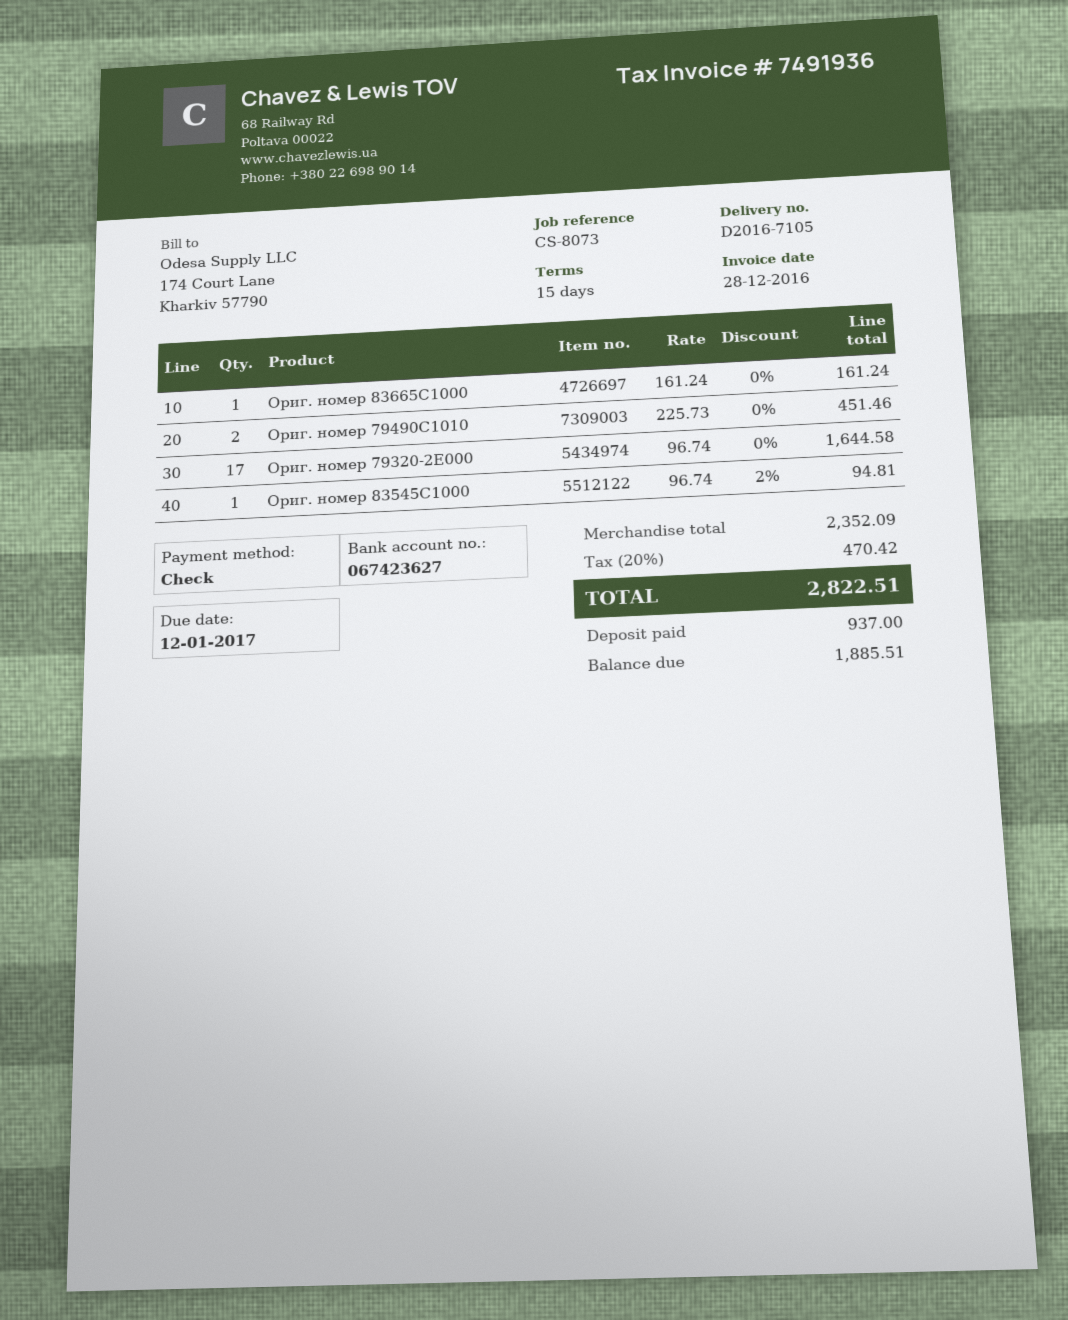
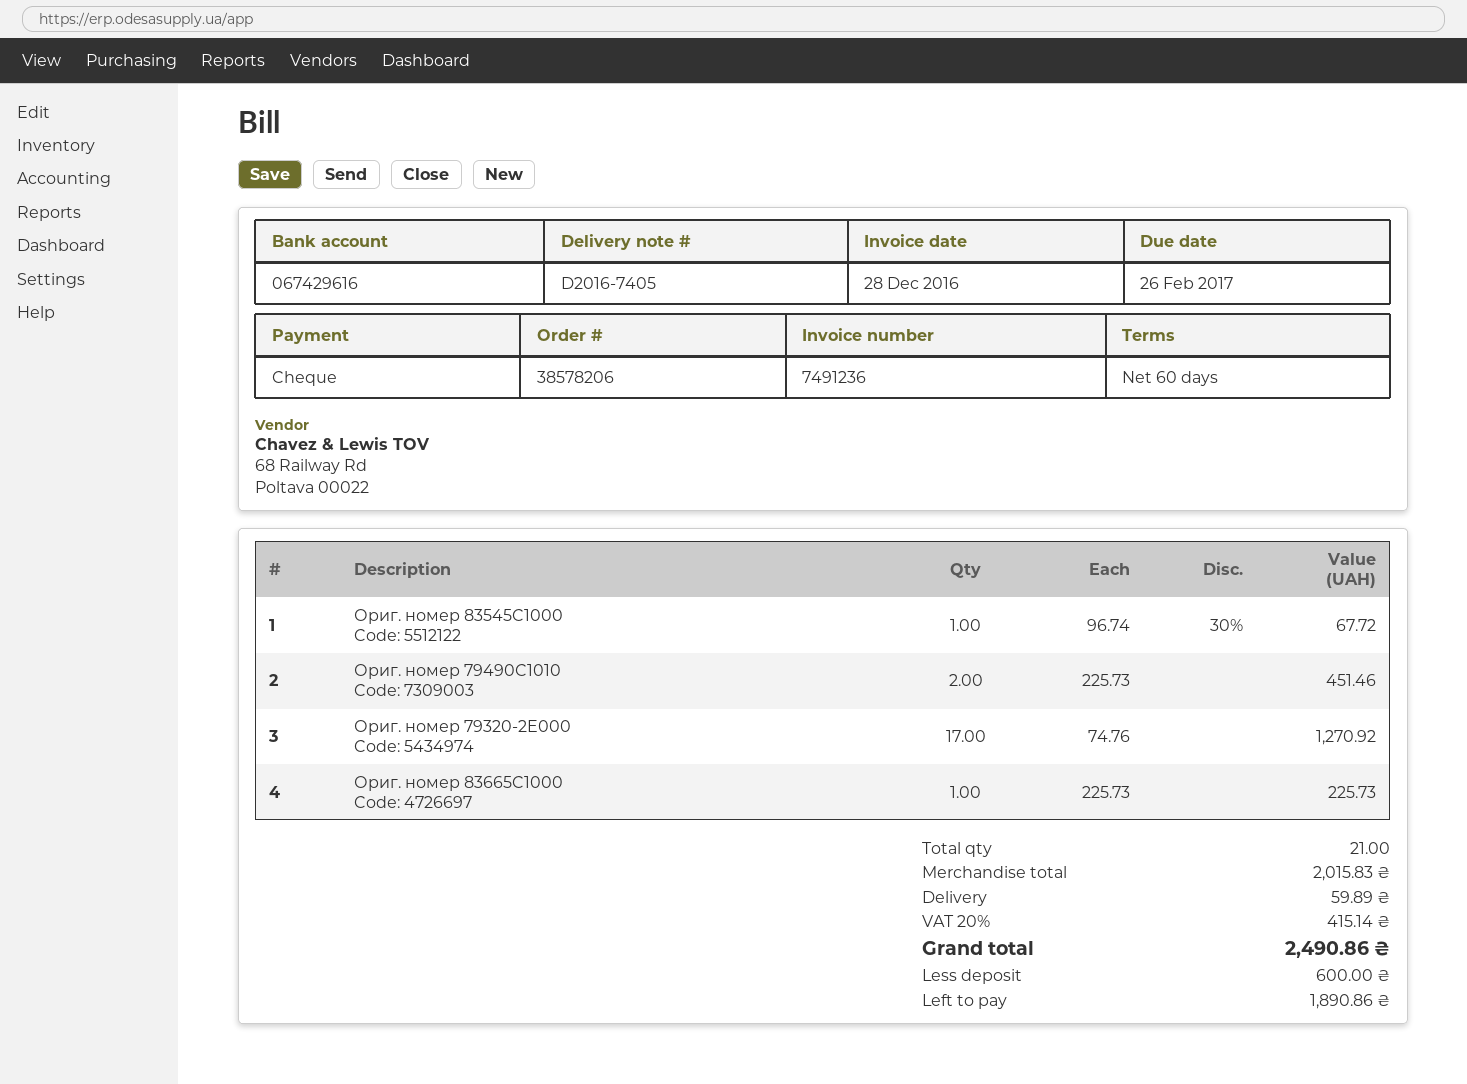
delivery note number: D2016-7105 -> D2016-7405
invoice number: 7491936 -> 7491236
payment terms: 15 days -> 60 days
due date: 2017-01-12 -> 2017-02-26
bank account: 067423627 -> 067429616
Ориг. номер 83665C1000: 1 x 161.24 = 161.24 -> 1 x 225.73 = 225.73
Ориг. номер 79320-2E000: 17 x 96.74 = 1644.58 -> 17 x 74.76 = 1270.92
Ориг. номер 83545C1000: 1 x 96.74 - 2% = 94.81 -> 1 x 96.74 - 30% = 67.72
subtotal: 2352.09 -> 2015.83
shipping: none -> 59.89
tax: 20% = 470.42 -> 20% = 415.14
total: 2822.51 -> 2490.86
deposit: 937.00 -> 600.00
balance: 1885.51 -> 1890.86

